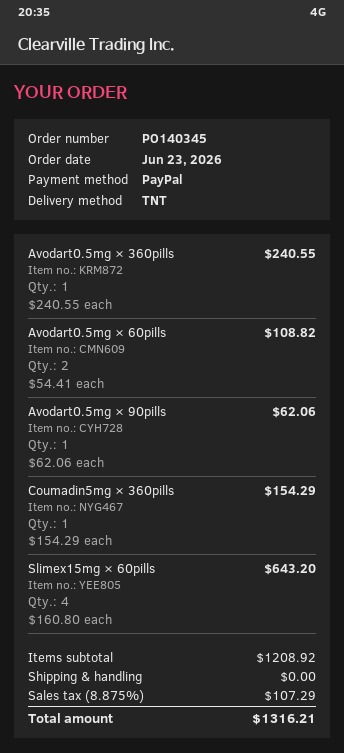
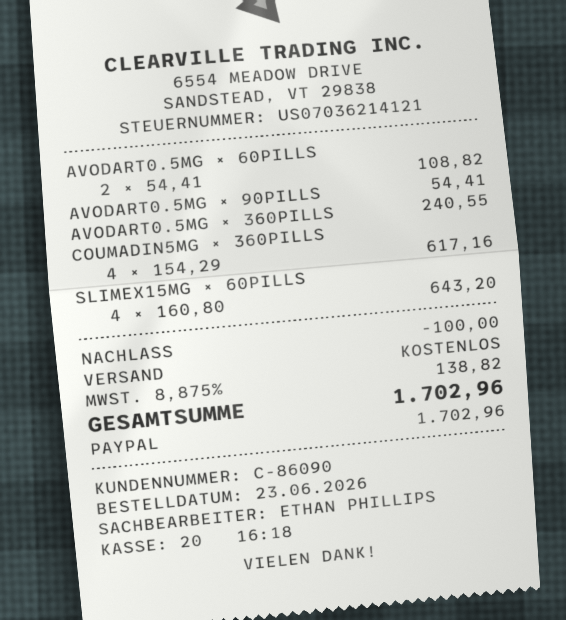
Avodart0.5mg × 90pills: 1 x 62.06 = 62.06 -> 1 x 54.41 = 54.41
Coumadin5mg × 360pills: 1 x 154.29 = 154.29 -> 4 x 154.29 = 617.16
discount: none -> 100.00
tax: 8.875% = 107.29 -> 8.875% = 138.82
total: 1316.21 -> 1702.96

